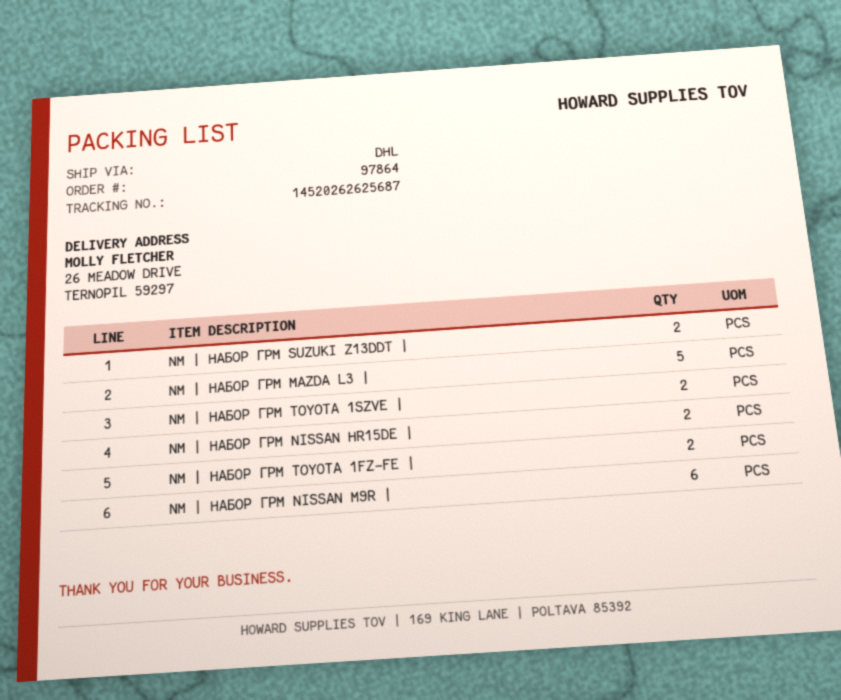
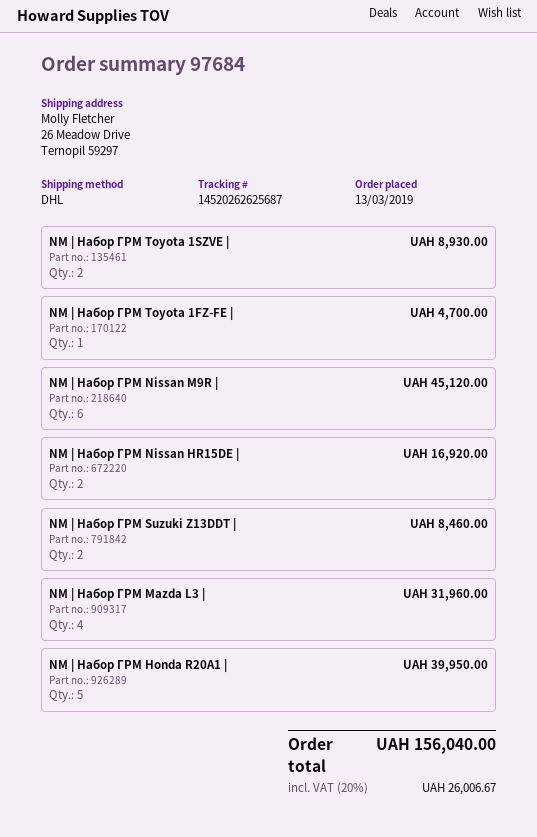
order number: 97864 -> 97684
NM | НАБОР ГРМ MAZDA L3 |: 5 -> 4
NM | НАБОР ГРМ TOYOTA 1FZ-FE |: 2 -> 1
NM | Набор ГРМ Honda R20A1 |: none -> 5

